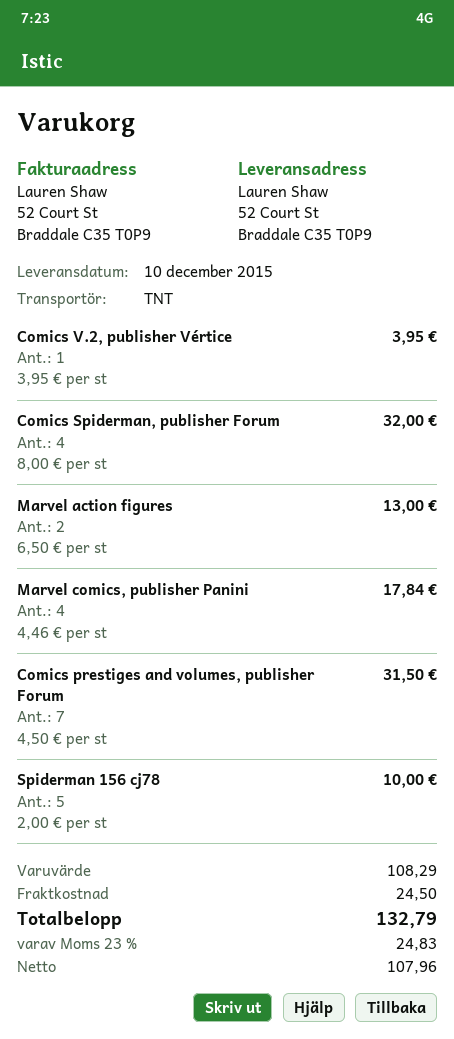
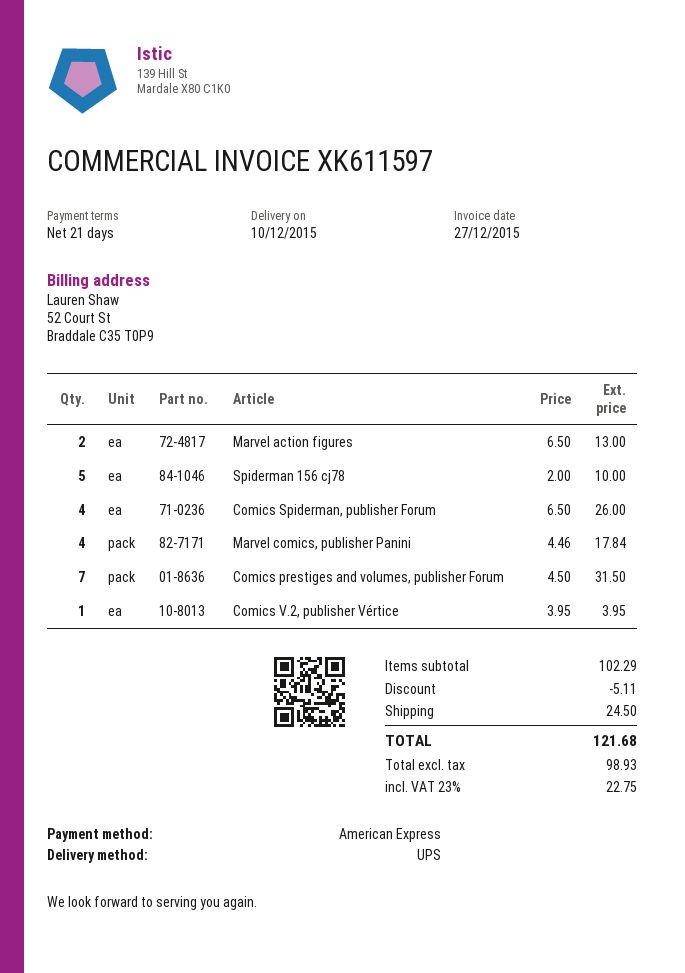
shipping method: TNT -> UPS
Comics Spiderman, publisher Forum: 4 x 8.00 = 32.00 -> 4 x 6.50 = 26.00
subtotal: 108.29 -> 102.29
discount: none -> 5.11
net: 107.96 -> 98.93
tax: 23% = 24.83 -> 23% = 22.75
total: 132.79 -> 121.68

